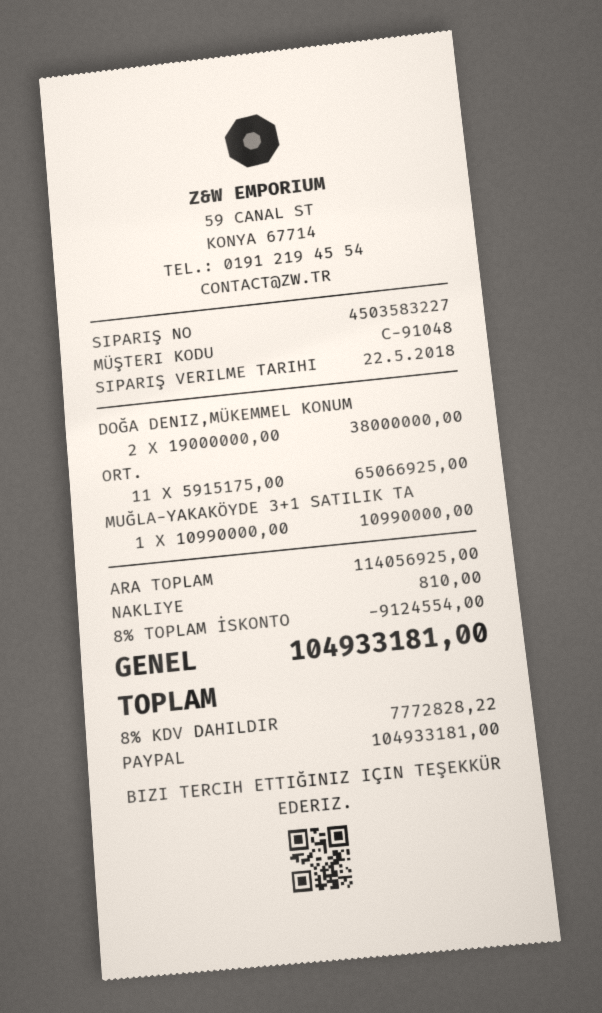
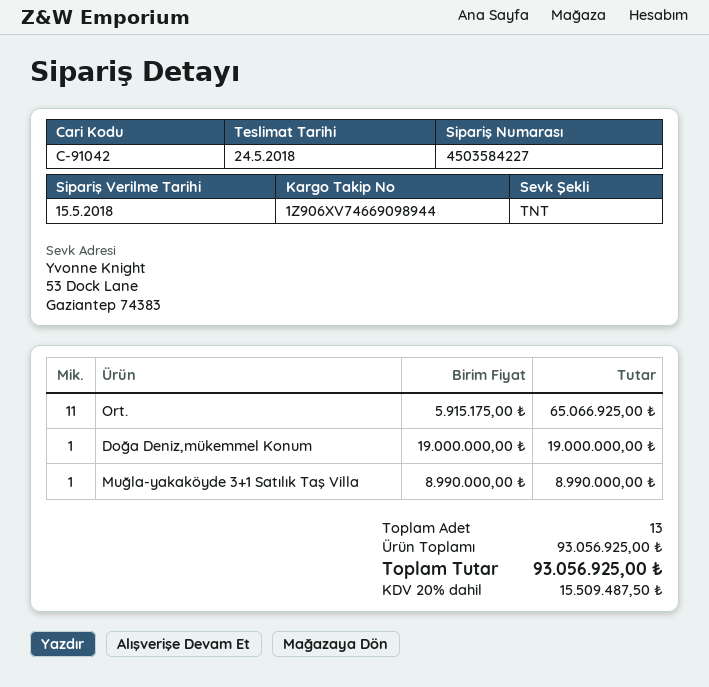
order number: 4503583227 -> 4503584227
order date: 2018-05-22 -> 2018-05-15
customer number: C-91048 -> C-91042
DOĞA DENIZ,MÜKEMMEL KONUM: 2 x 19000000.00 = 38000000.00 -> 1 x 19000000.00 = 19000000.00
MUĞLA-YAKAKÖYDE 3+1 SATILIK TA: 1 x 10990000.00 = 10990000.00 -> 1 x 8990000.00 = 8990000.00
subtotal: 114056925.00 -> 93056925.00
discount: 8% = 9124554.00 -> none
shipping: 810.00 -> none
tax: 8% = 7772828.22 -> 20% = 15509487.50
total: 104933181.00 -> 93056925.00

